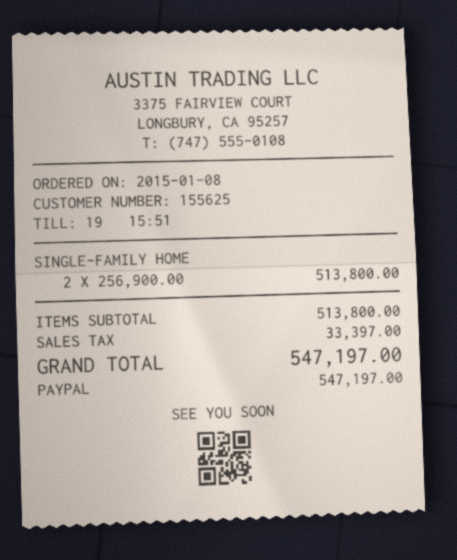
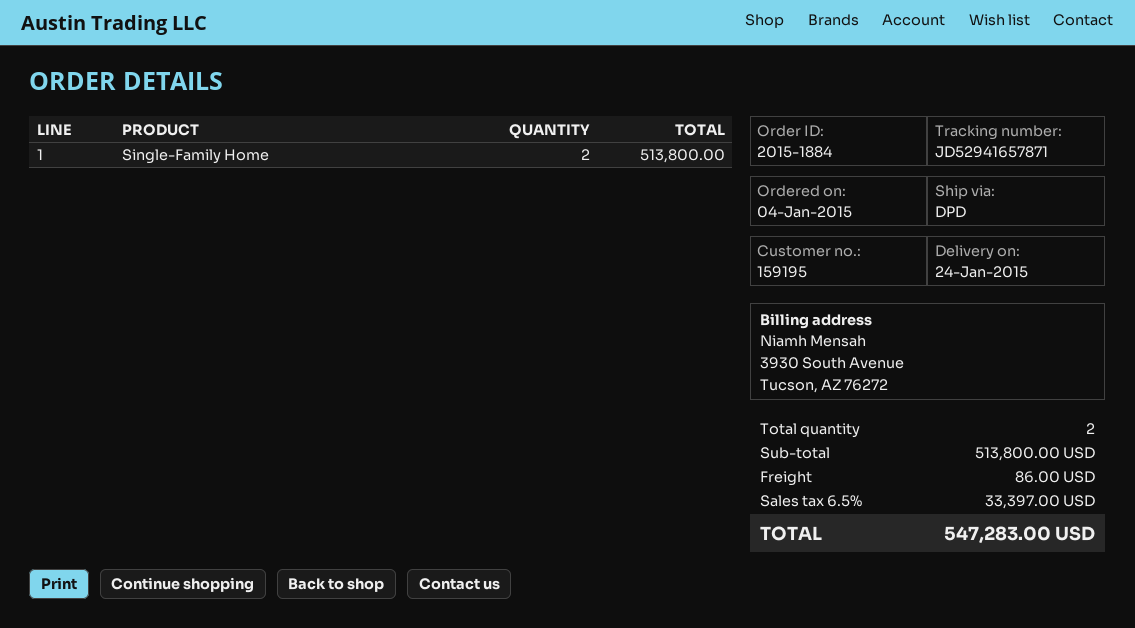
order date: 2015-01-08 -> 2015-01-04
customer number: 155625 -> 159195
shipping: none -> 86.00
total: 547197.00 -> 547283.00

